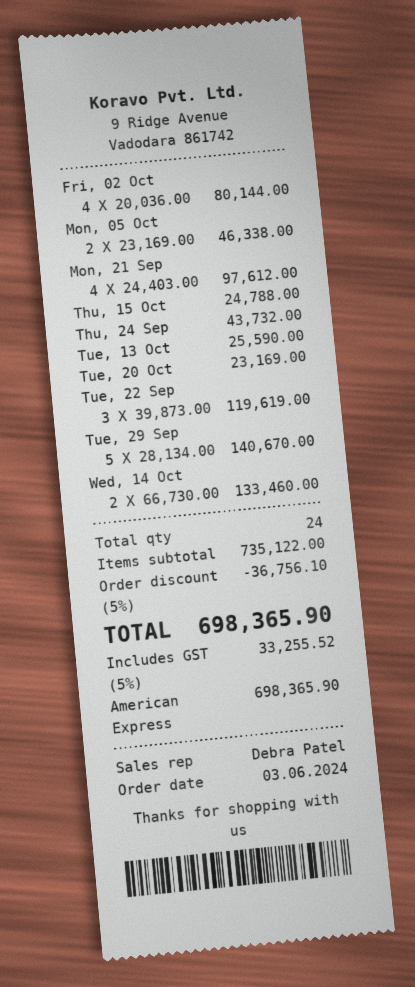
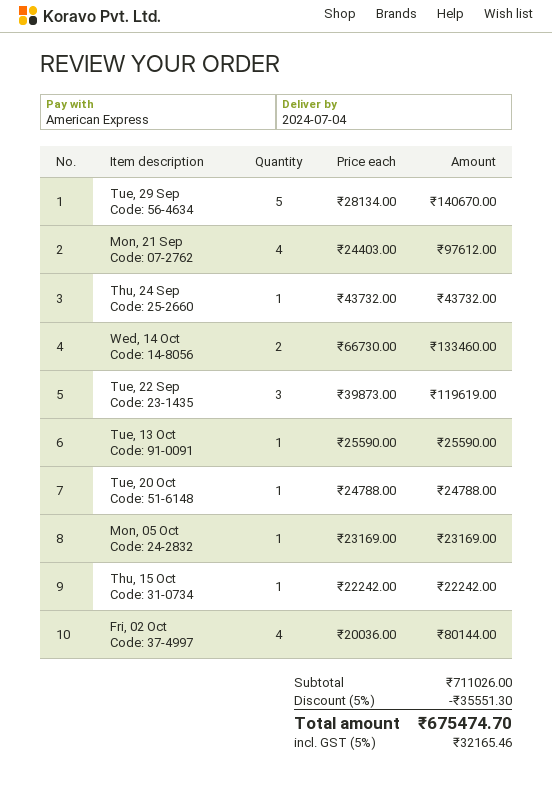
Mon, 05 Oct: 2 x 23169.00 = 46338.00 -> 1 x 23169.00 = 23169.00
Thu, 15 Oct: 1 x 24788.00 = 24788.00 -> 1 x 22242.00 = 22242.00
Tue, 20 Oct: 1 x 23169.00 = 23169.00 -> 1 x 24788.00 = 24788.00
subtotal: 735122.00 -> 711026.00
discount: 5% = 36756.10 -> 5% = 35551.30
tax: 5% = 33255.52 -> 5% = 32165.46
total: 698365.90 -> 675474.70

